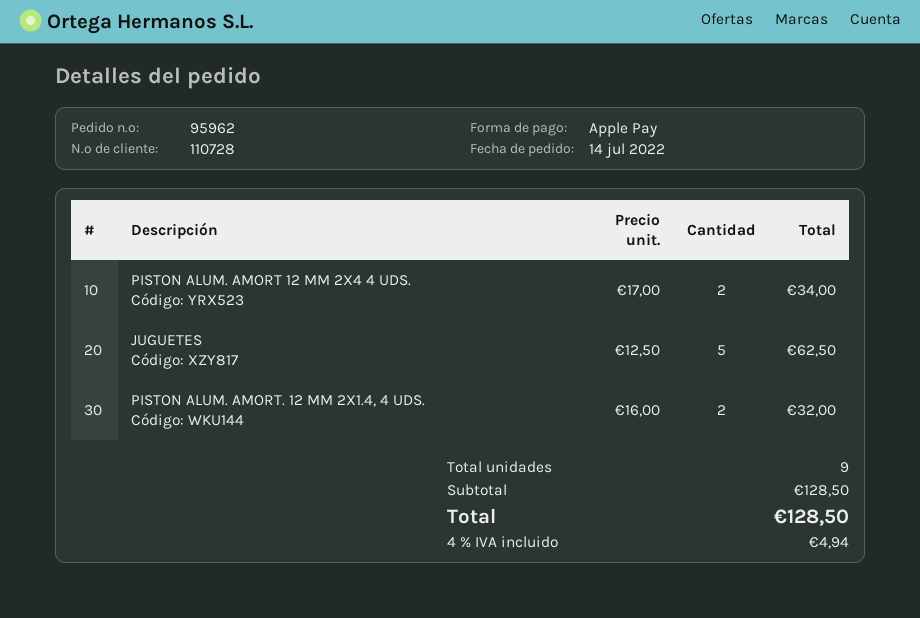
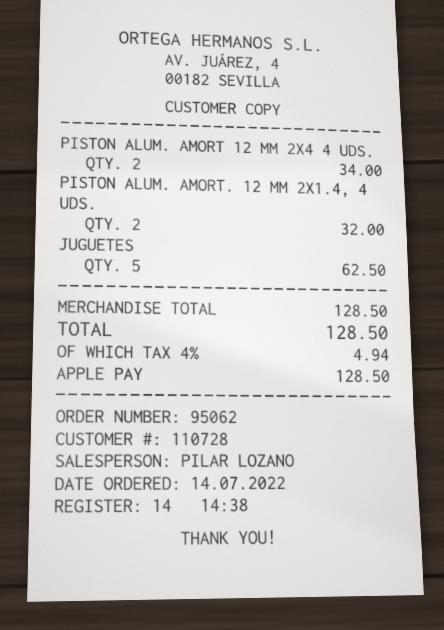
order number: 95962 -> 95062

